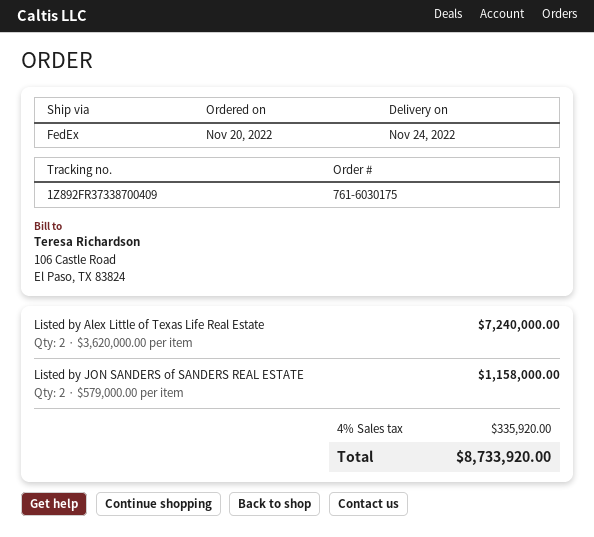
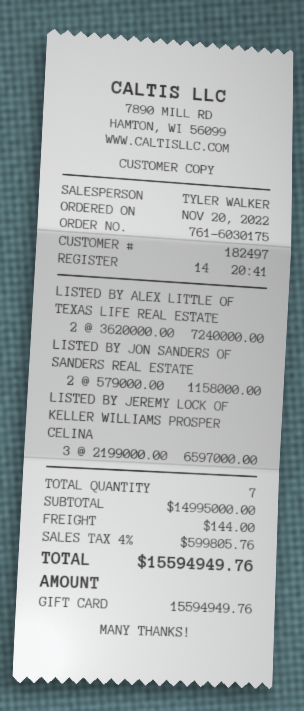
LISTED BY JEREMY LOCK OF KELLER WILLIAMS PROSPER CELINA: none -> 3 x 2199000.00 = 6597000.00
shipping: none -> 144.00
tax: 4% = 335920.00 -> 4% = 599805.76
total: 8733920.00 -> 15594949.76

